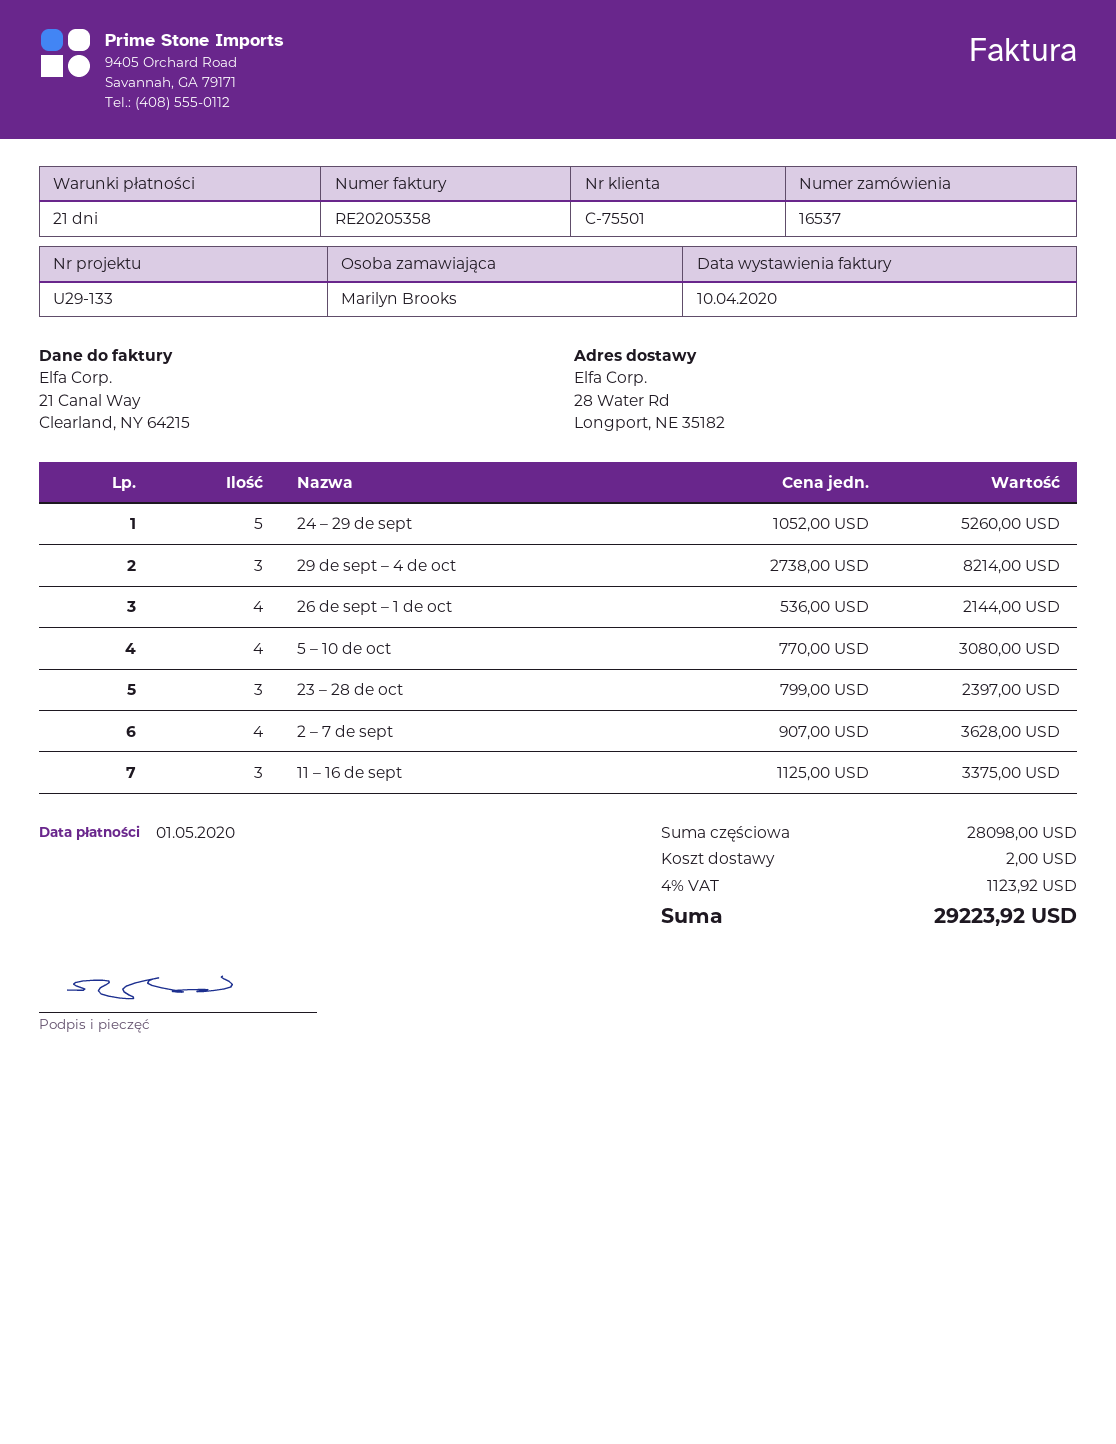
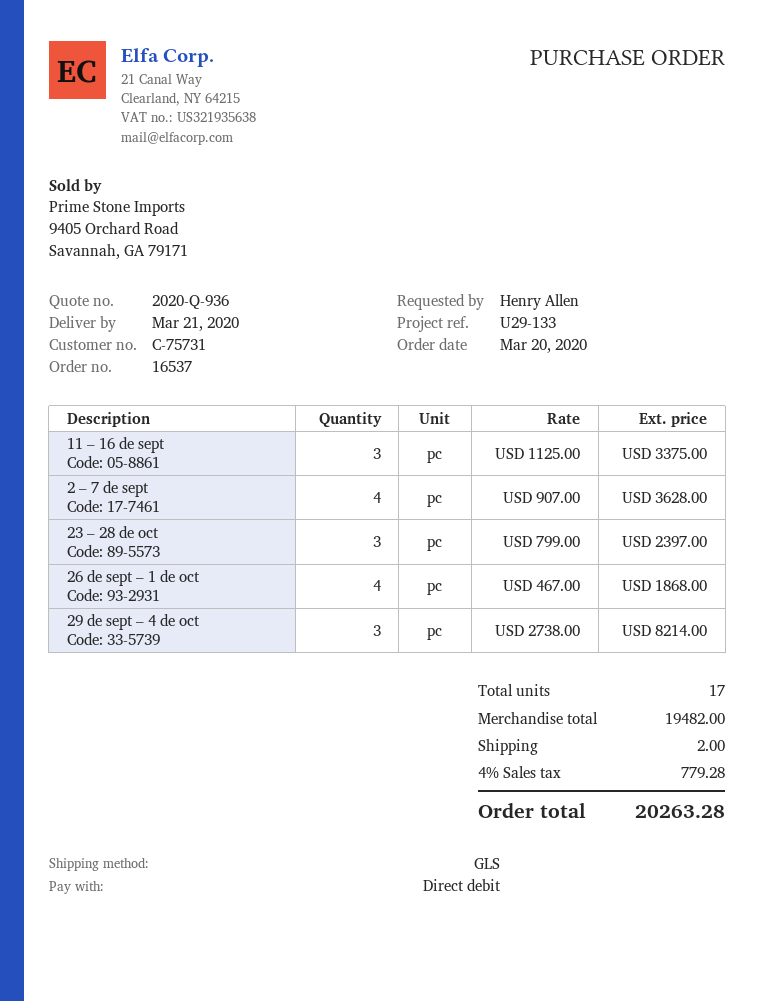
customer number: C-75501 -> C-75731
ordered by: Marilyn Brooks -> Henry Allen
24 – 29 de sept: 5 x 1052.00 = 5260.00 -> none
26 de sept – 1 de oct: 4 x 536.00 = 2144.00 -> 4 x 467.00 = 1868.00
5 – 10 de oct: 4 x 770.00 = 3080.00 -> none
subtotal: 28098.00 -> 19482.00
tax: 4% = 1123.92 -> 4% = 779.28
total: 29223.92 -> 20263.28

